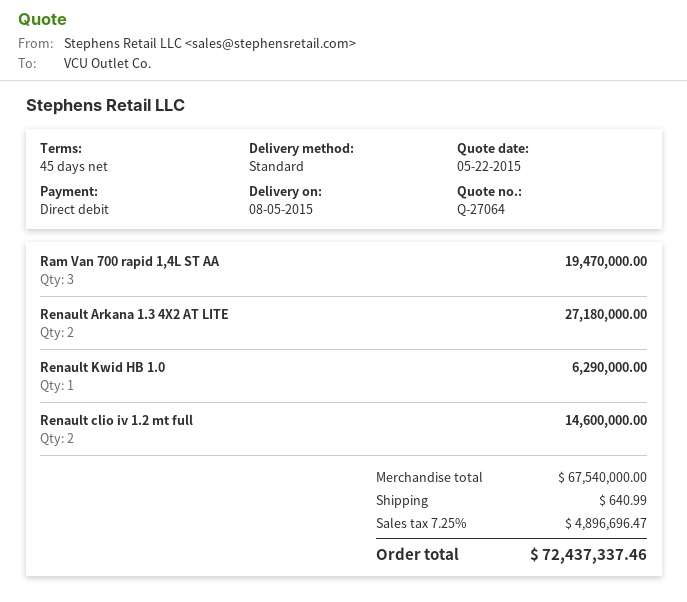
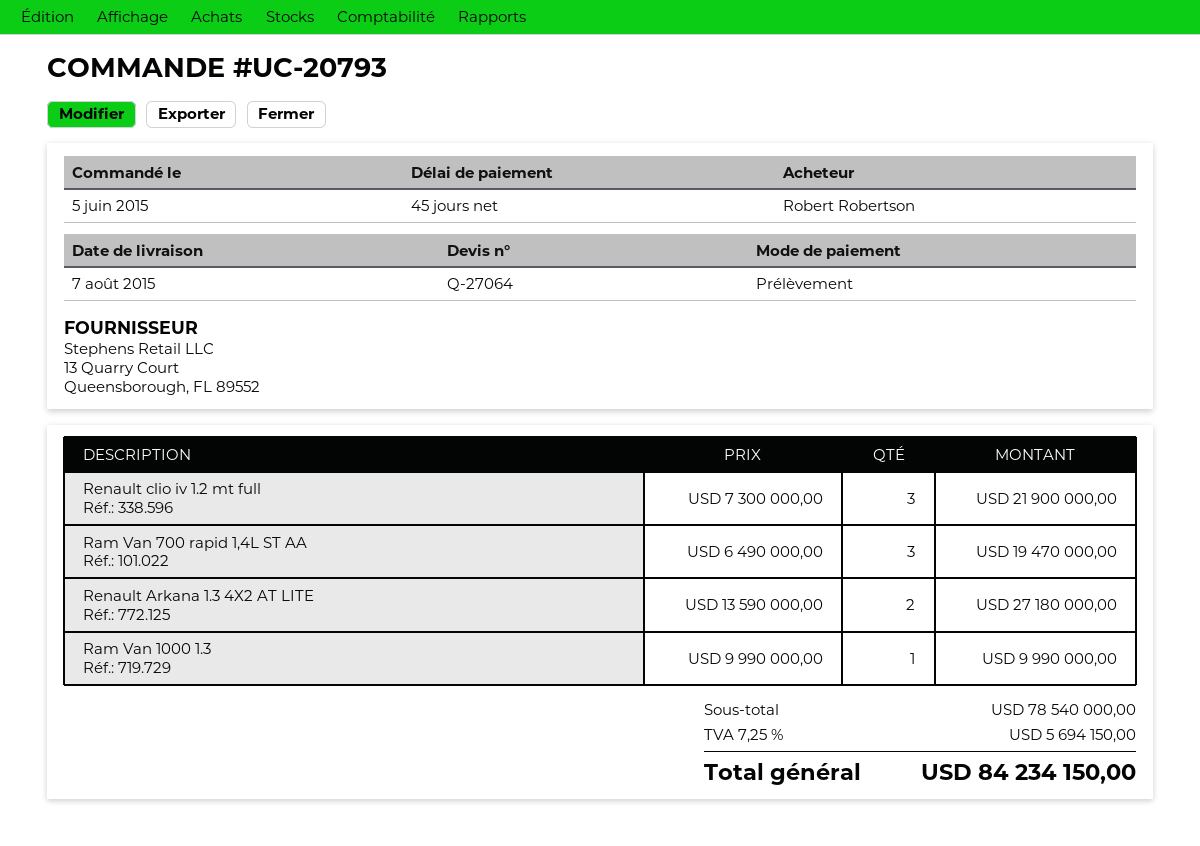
delivery date: 2015-08-05 -> 2015-08-07
Renault Kwid HB 1.0: 1 for 6290000.00 -> none
Renault clio iv 1.2 mt full: 2 for 14600000.00 -> 3 for 21900000.00
Ram Van 1000 1.3: none -> 1 for 9990000.00
subtotal: 67540000.00 -> 78540000.00
shipping: 640.99 -> none
tax: 7.25% = 4896696.47 -> 7.25% = 5694150.00
total: 72437337.46 -> 84234150.00

